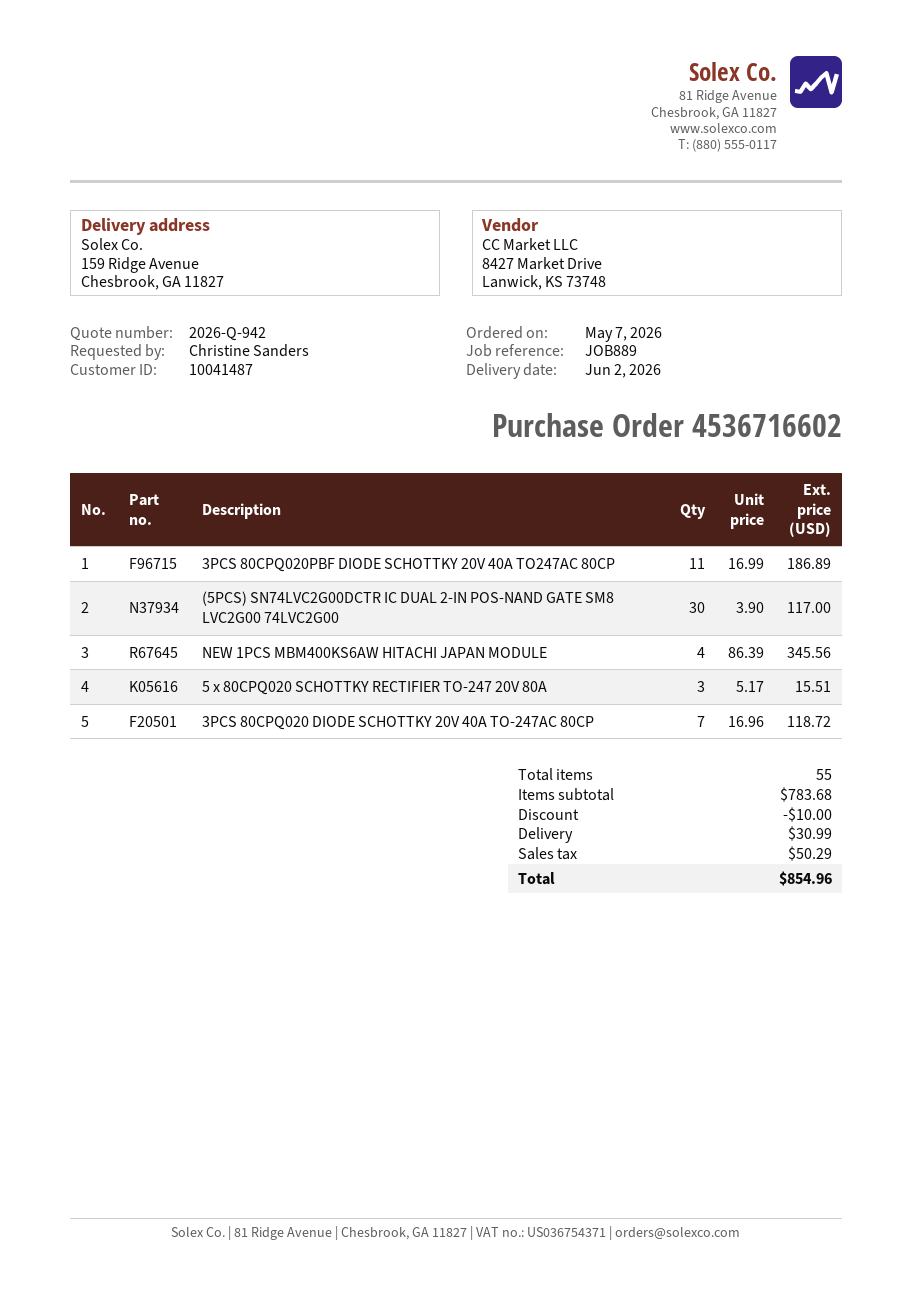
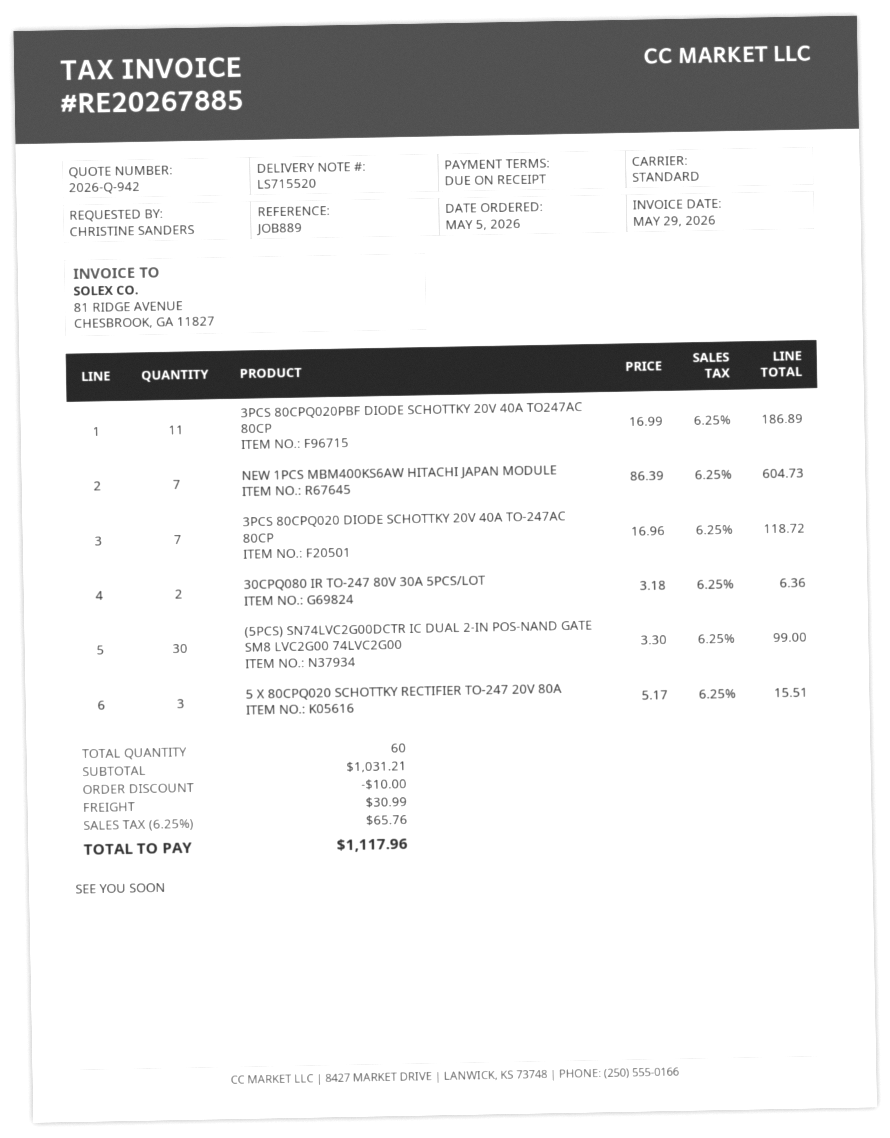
order date: 2026-05-07 -> 2026-05-05
(5PCS) SN74LVC2G00DCTR IC DUAL 2-IN POS-NAND GATE SM8 LVC2G00 74LVC2G00: 30 x 3.90 = 117.00 -> 30 x 3.30 = 99.00
NEW 1PCS MBM400KS6AW HITACHI JAPAN MODULE: 4 x 86.39 = 345.56 -> 7 x 86.39 = 604.73
30CPQ080 IR TO-247 80V 30A 5PCS/LOT: none -> 2 x 3.18 = 6.36
total quantity: 55 -> 60
subtotal: 783.68 -> 1031.21
tax: 50.29 -> 65.76
total: 854.96 -> 1117.96

